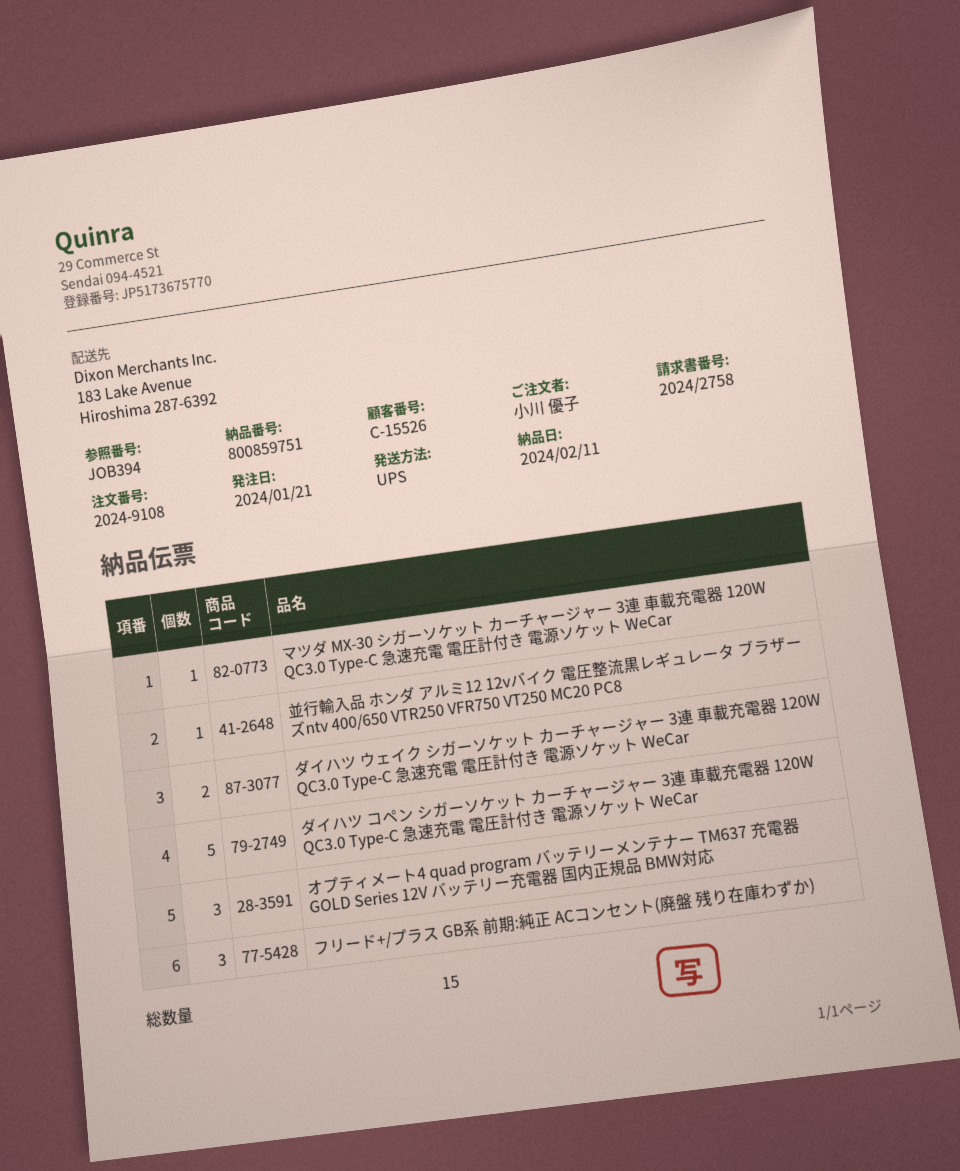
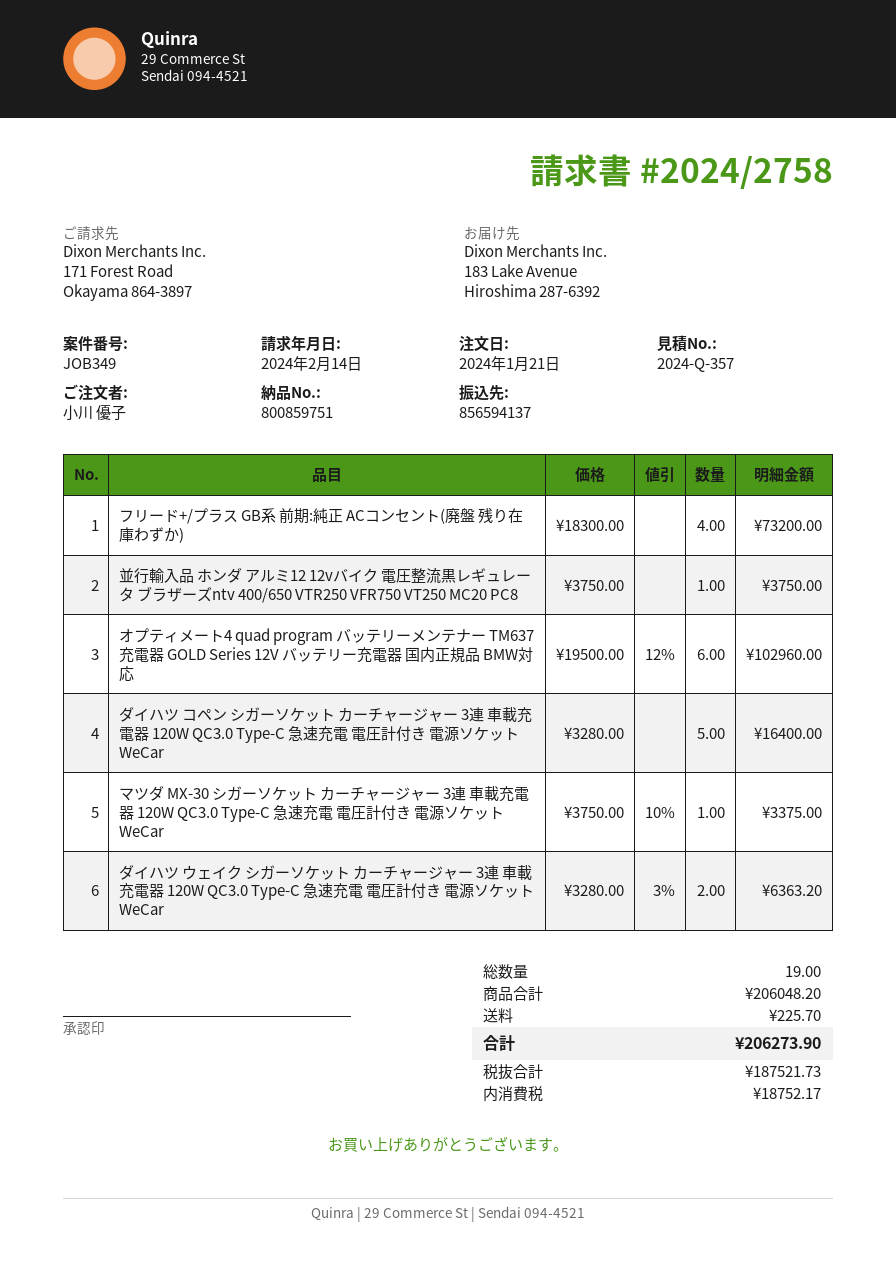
reference: JOB394 -> JOB349
オプティメート4 quad program バッテリーメンテナー TM637 充電器 GOLD Series 12V バッテリー充電器 国内正規品 BMW対応: 3 -> 6
フリード+/プラス GB系 前期:純正 ACコンセント(廃盤 残り在庫わずか): 3 -> 4
total quantity: 15 -> 19

